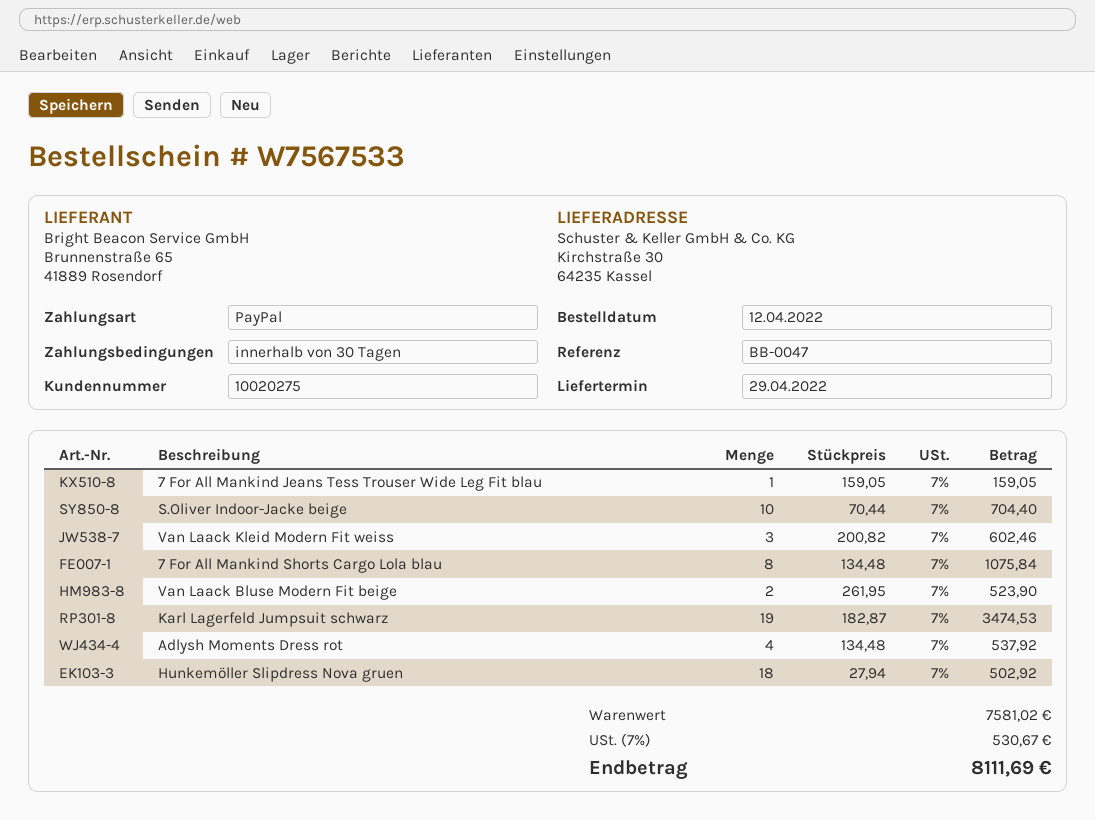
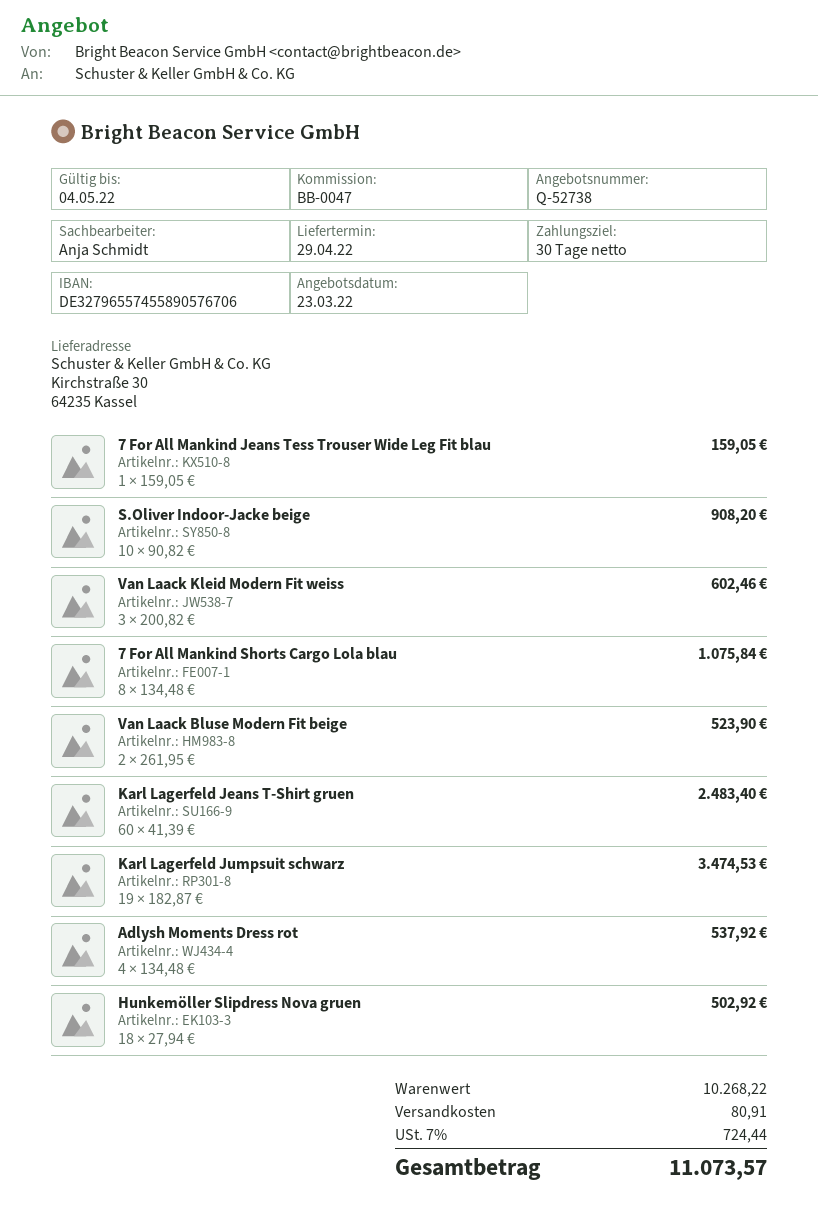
S.Oliver Indoor-Jacke beige: 10 x 70.44 = 704.40 -> 10 x 90.82 = 908.20
Karl Lagerfeld Jeans T-Shirt gruen: none -> 60 x 41.39 = 2483.40
subtotal: 7581.02 -> 10268.22
shipping: none -> 80.91
tax: 7% = 530.67 -> 7% = 724.44
total: 8111.69 -> 11073.57

